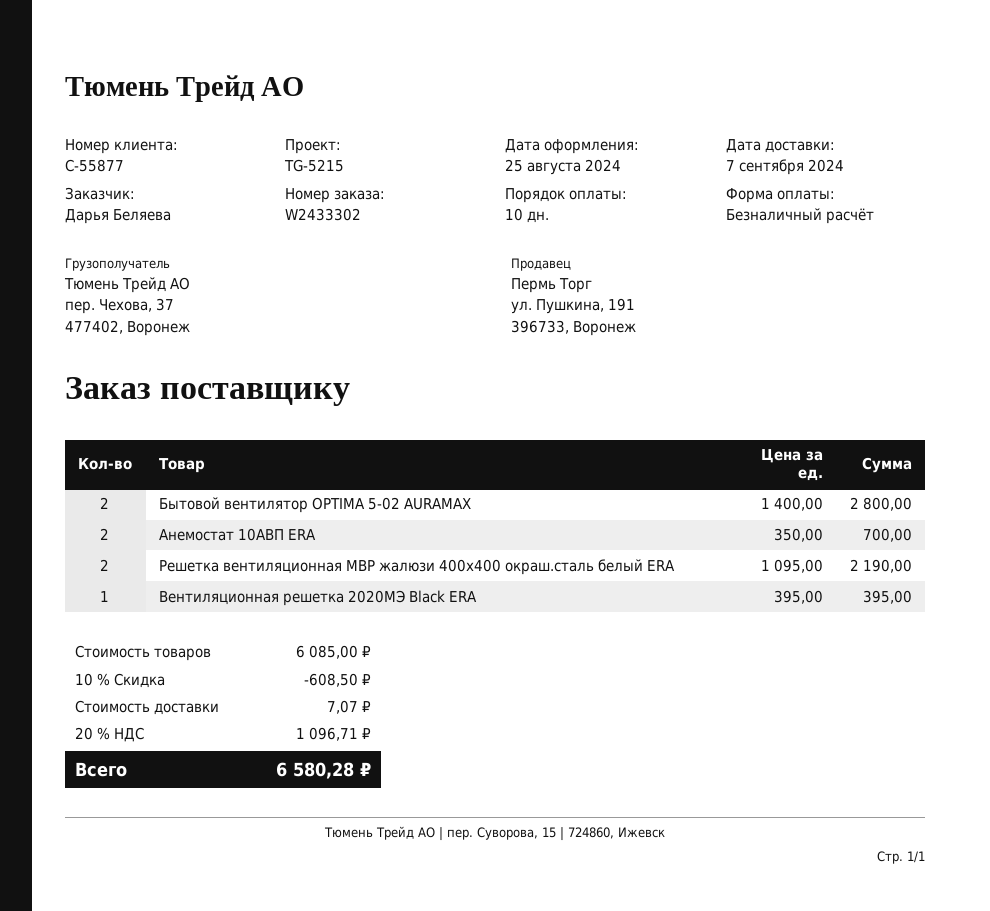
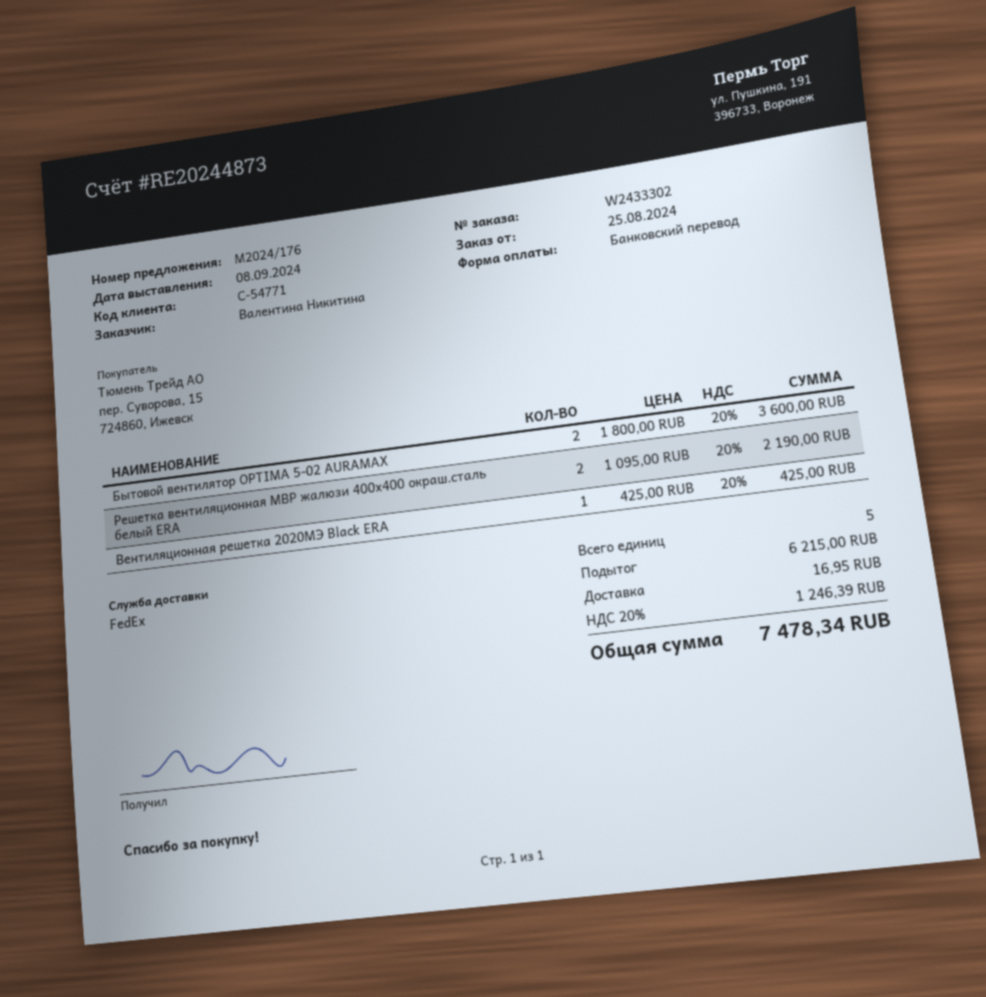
customer number: C-55877 -> C-54771
ordered by: Дарья Беляева -> Валентина Никитина
Бытовой вентилятор OPTIMA 5-02 AURAMAX: 2 x 1400.00 = 2800.00 -> 2 x 1800.00 = 3600.00
Анемостат 10АВП ERA: 2 x 350.00 = 700.00 -> none
Вентиляционная решетка 2020МЭ Black ERA: 1 x 395.00 = 395.00 -> 1 x 425.00 = 425.00
subtotal: 6085.00 -> 6215.00
discount: 10% = 608.50 -> none
shipping: 7.07 -> 16.95
tax: 20% = 1096.71 -> 20% = 1246.39
total: 6580.28 -> 7478.34

